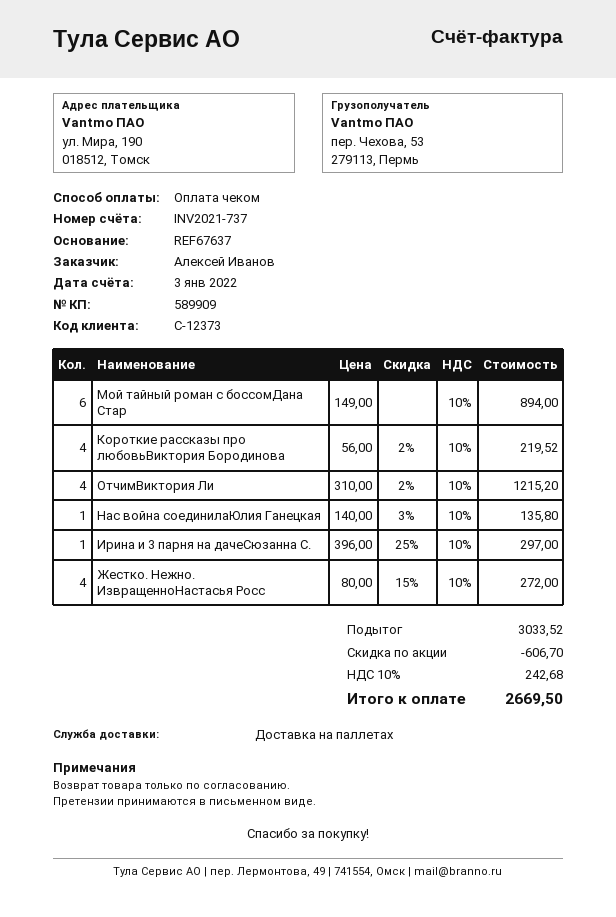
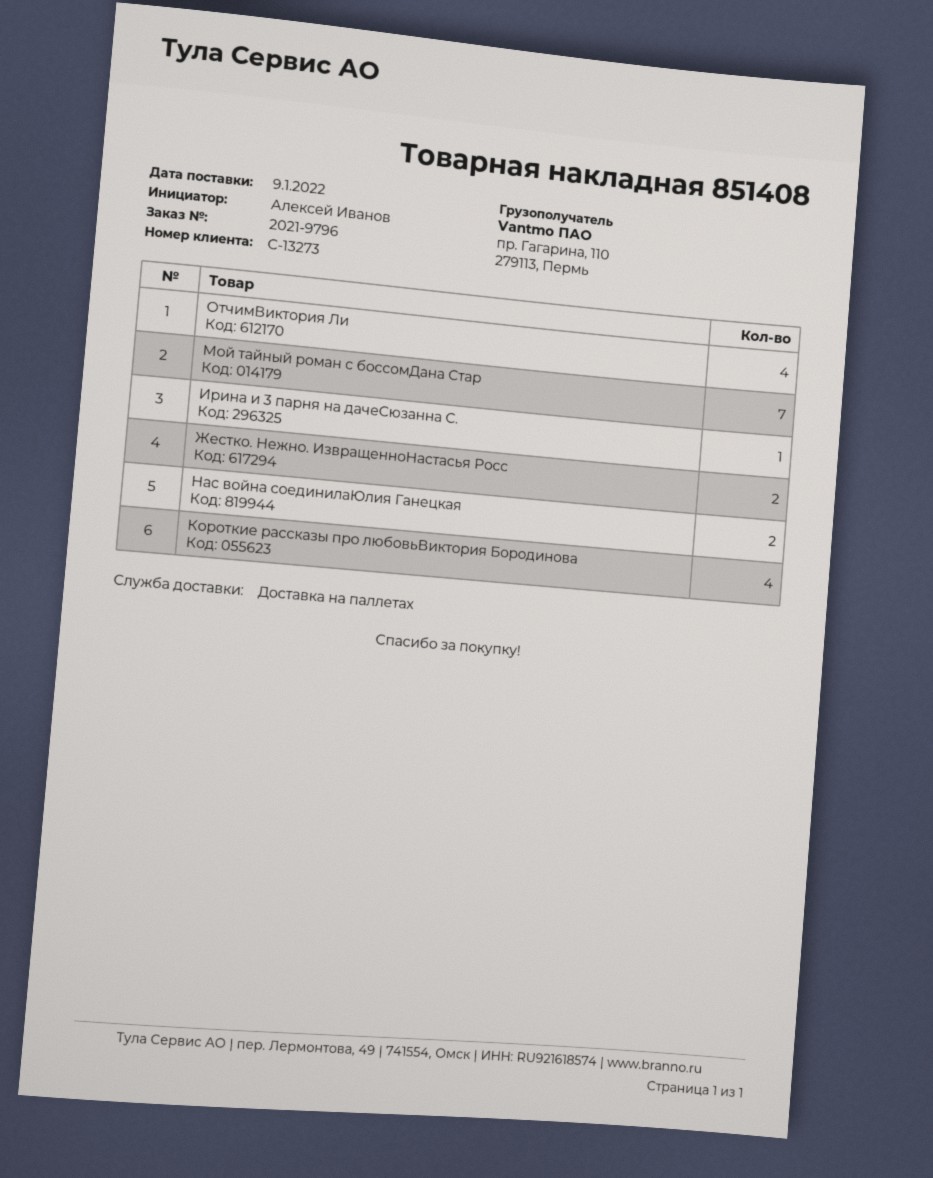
customer number: C-12373 -> C-13273
ship to: пер. Чехова, 53, 279113, Пермь -> пр. Гагарина, 110, 279113, Пермь
Мой тайный роман с боссомДана Стар: 6 -> 7
Нас война соединилаЮлия Ганецкая: 1 -> 2
Жестко. Нежно. ИзвращенноНастасья Росс: 4 -> 2

